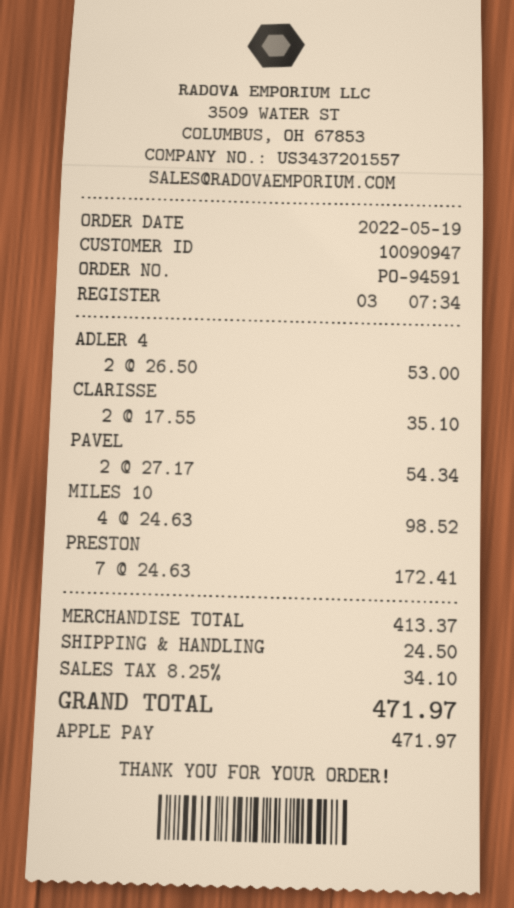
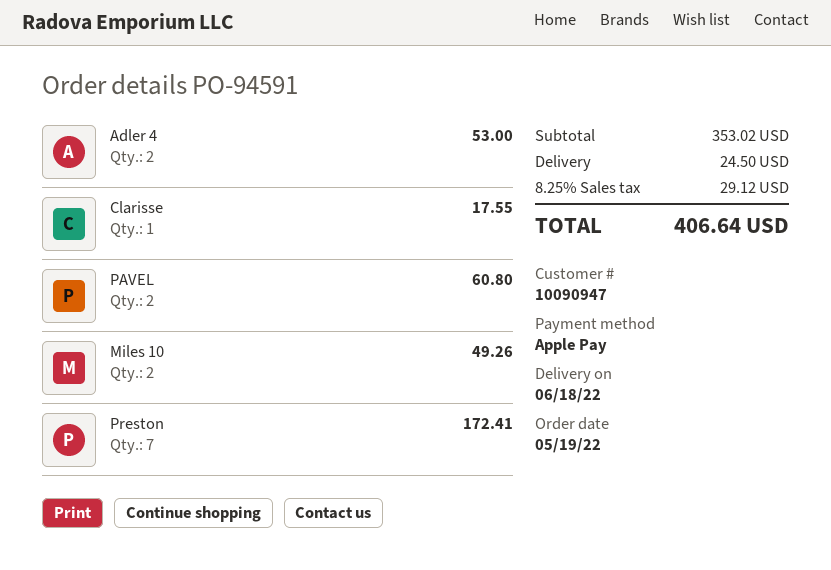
CLARISSE: 2 for 35.10 -> 1 for 17.55
PAVEL: 2 for 54.34 -> 2 for 60.80
MILES 10: 4 for 98.52 -> 2 for 49.26
subtotal: 413.37 -> 353.02
tax: 8.25% = 34.10 -> 8.25% = 29.12
total: 471.97 -> 406.64

